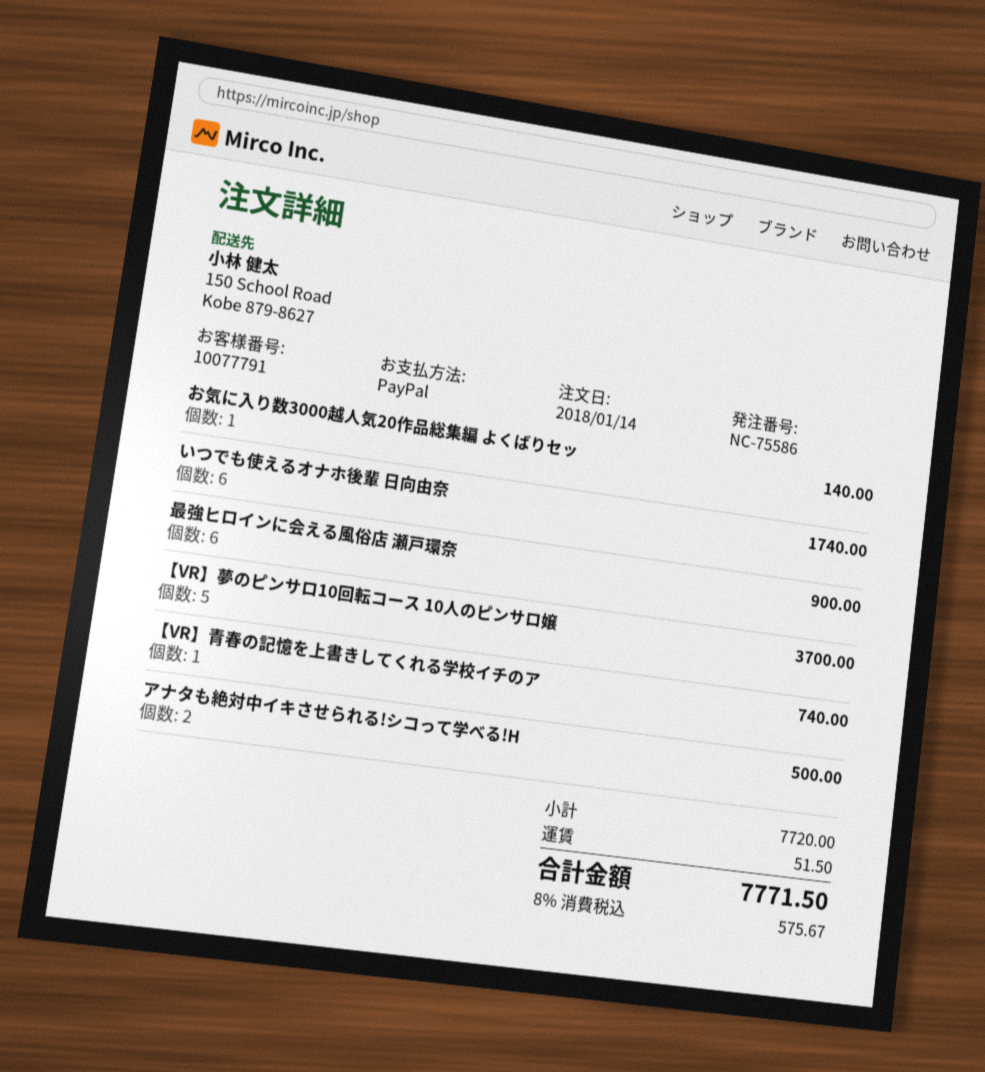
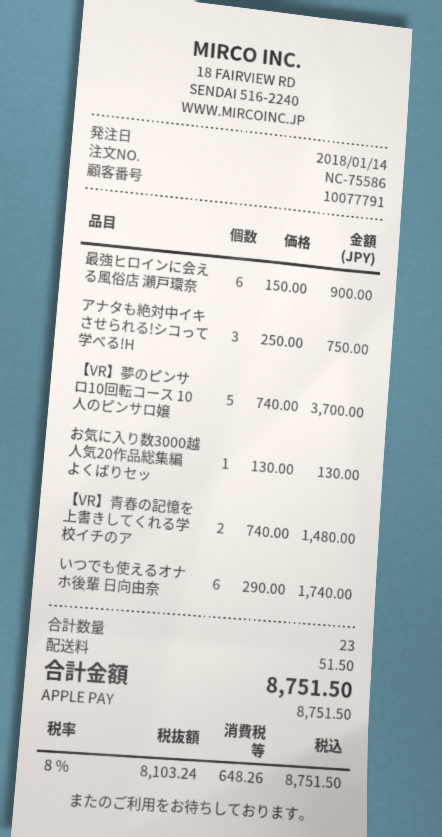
payment method: PayPal -> Apple Pay
お気に入り数3000越人気20作品総集編 よくばりセッ: 1 for 140.00 -> 1 for 130.00
【VR】青春の記憶を上書きしてくれる学校イチのア: 1 for 740.00 -> 2 for 1480.00
アナタも絶対中イキさせられる!シコって学べる!H: 2 for 500.00 -> 3 for 750.00
tax: 8% = 575.67 -> 8% = 648.26
total: 7771.50 -> 8751.50

